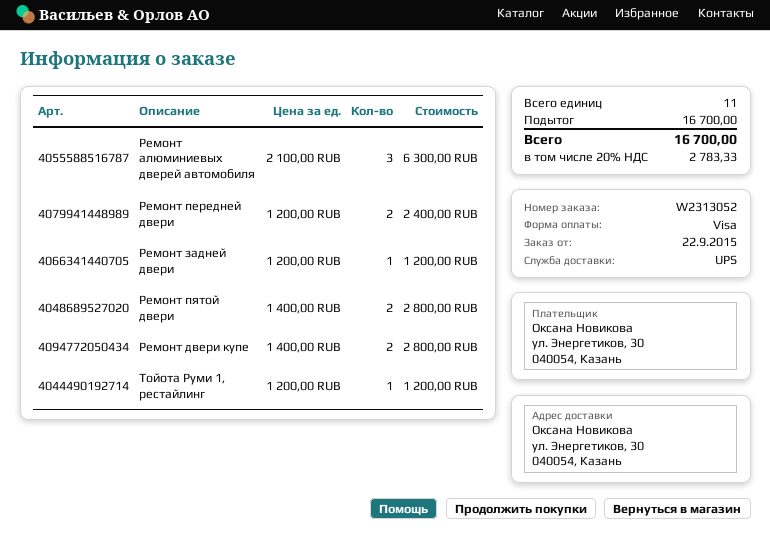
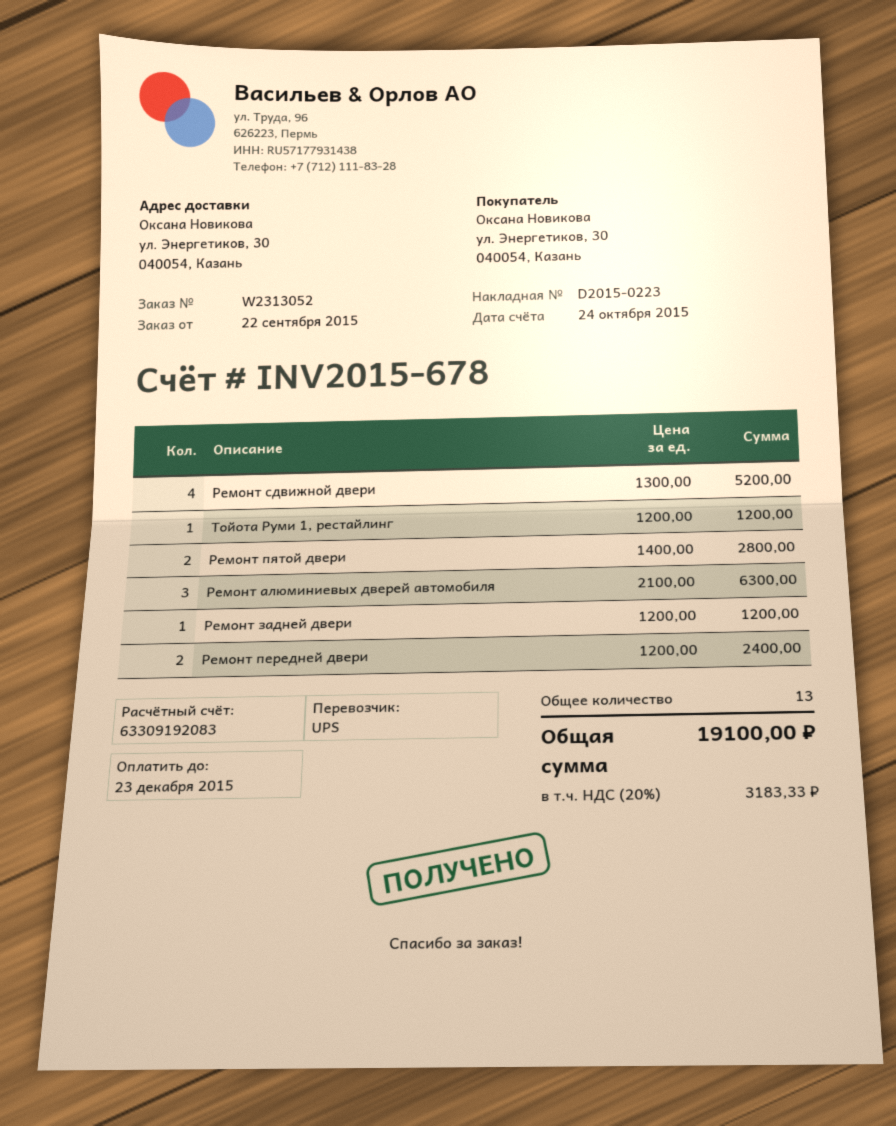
Ремонт двери купе: 2 x 1400.00 = 2800.00 -> none
Ремонт сдвижной двери: none -> 4 x 1300.00 = 5200.00
total quantity: 11 -> 13
tax: 20% = 2783.33 -> 20% = 3183.33
total: 16700.00 -> 19100.00

